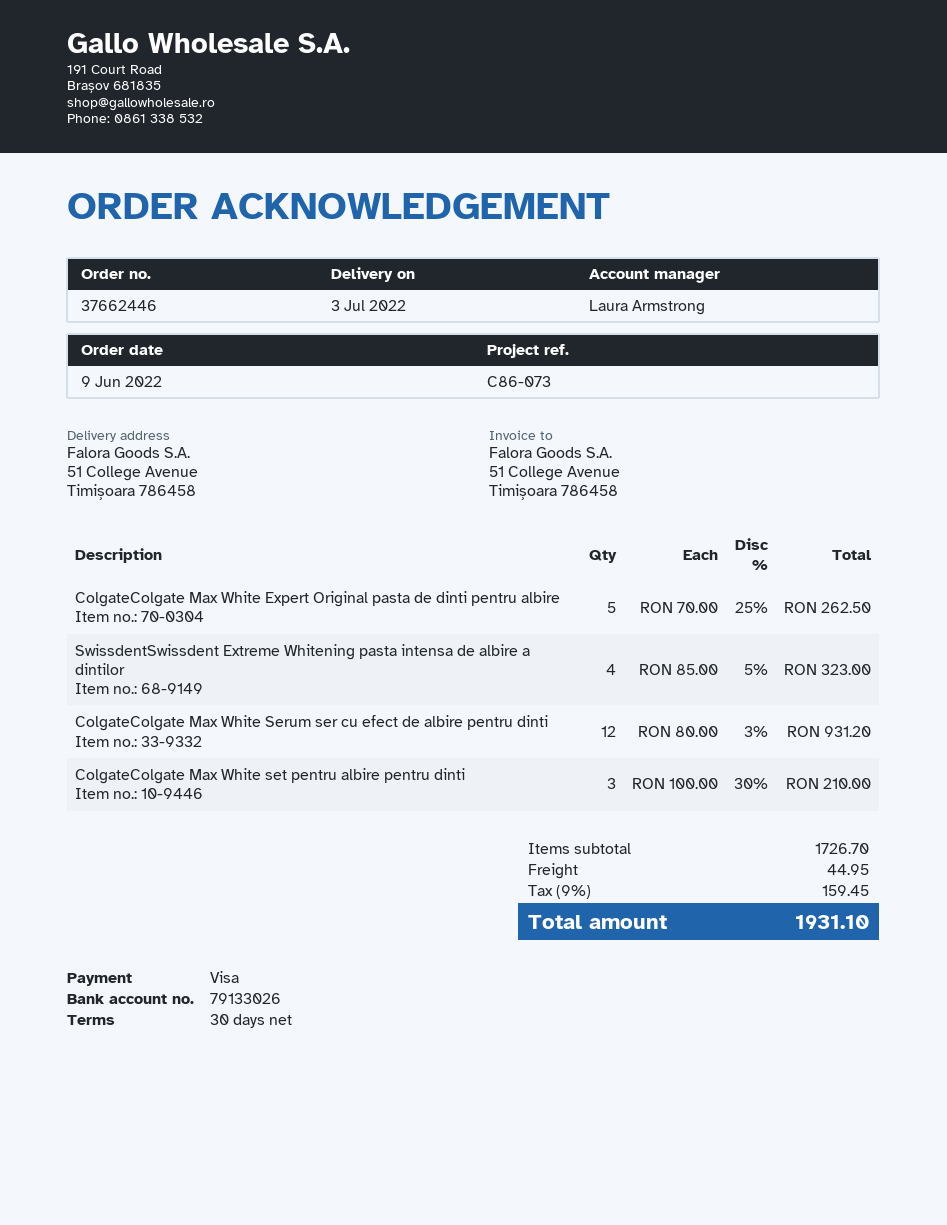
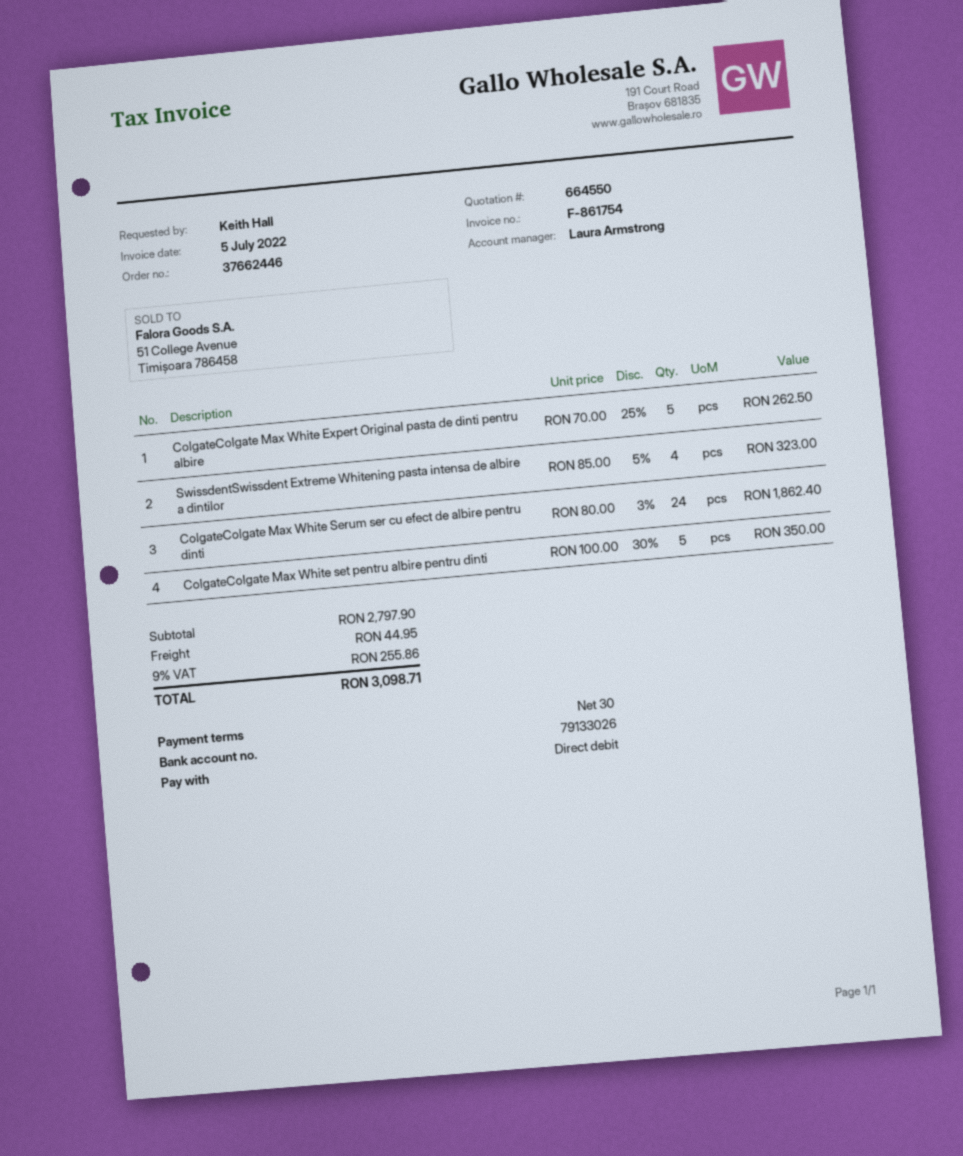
payment method: Visa -> direct debit
ColgateColgate Max White Serum ser cu efect de albire pentru dinti: 12 x 80.00 - 3% = 931.20 -> 24 x 80.00 - 3% = 1862.40
ColgateColgate Max White set pentru albire pentru dinti: 3 x 100.00 - 30% = 210.00 -> 5 x 100.00 - 30% = 350.00
subtotal: 1726.70 -> 2797.90
tax: 9% = 159.45 -> 9% = 255.86
total: 1931.10 -> 3098.71

